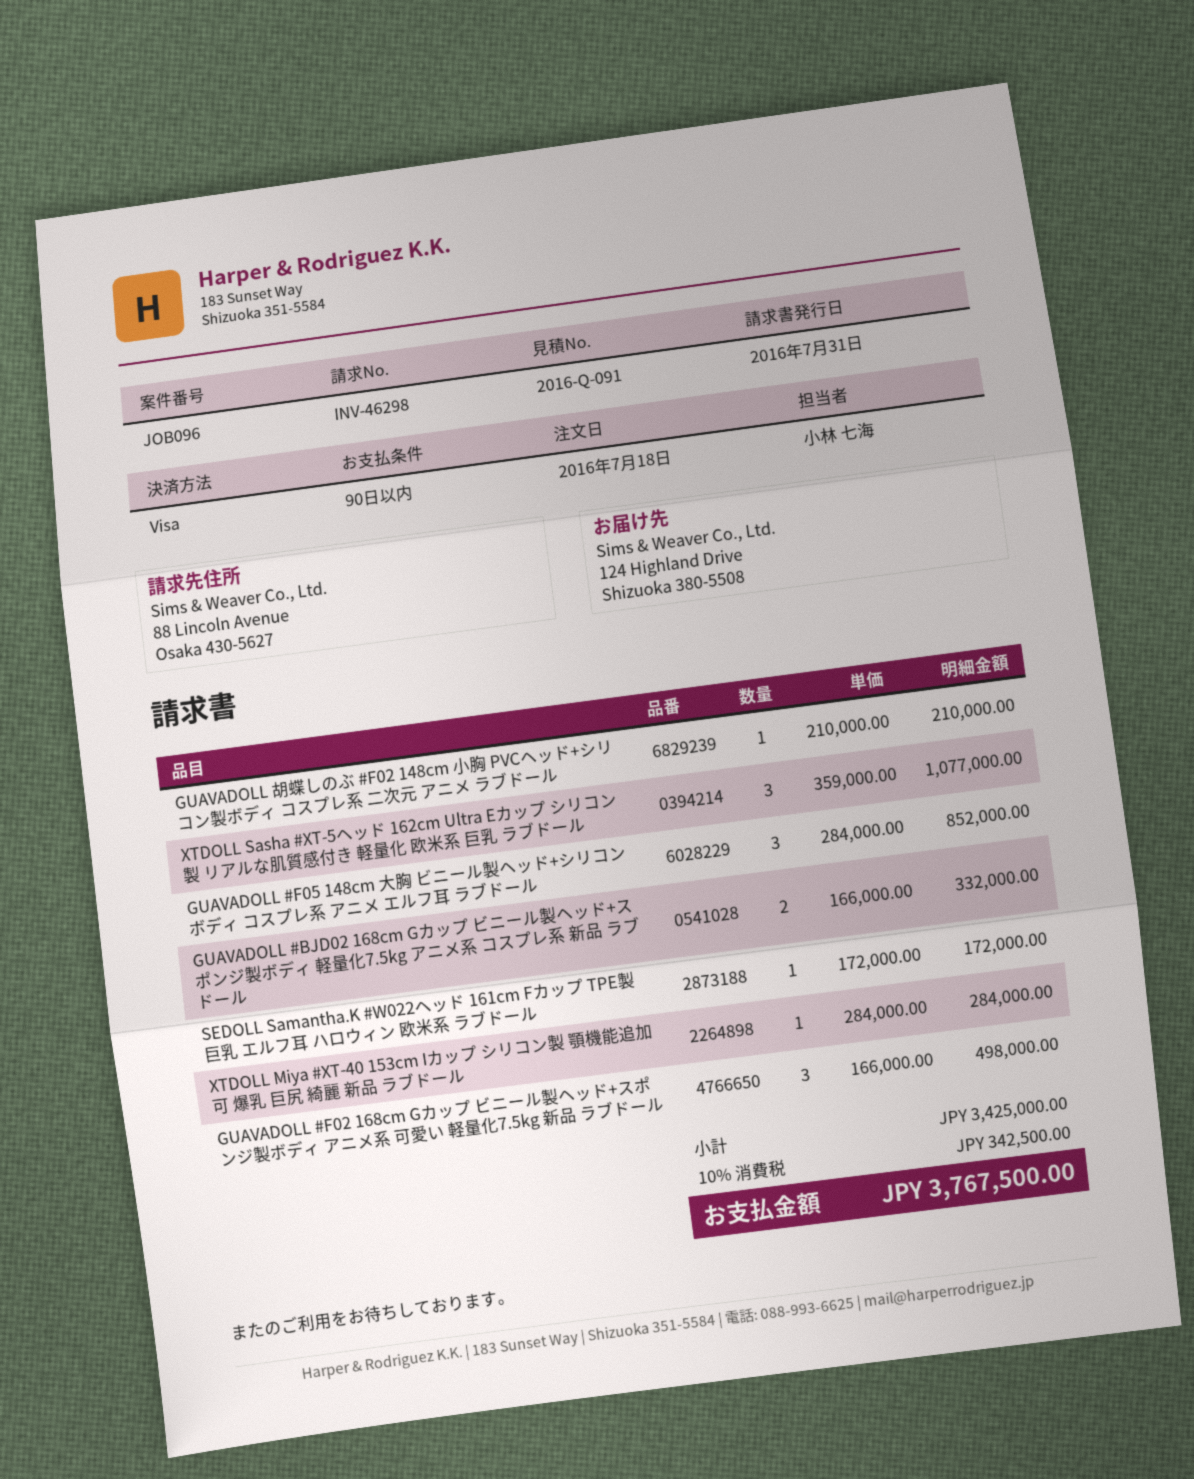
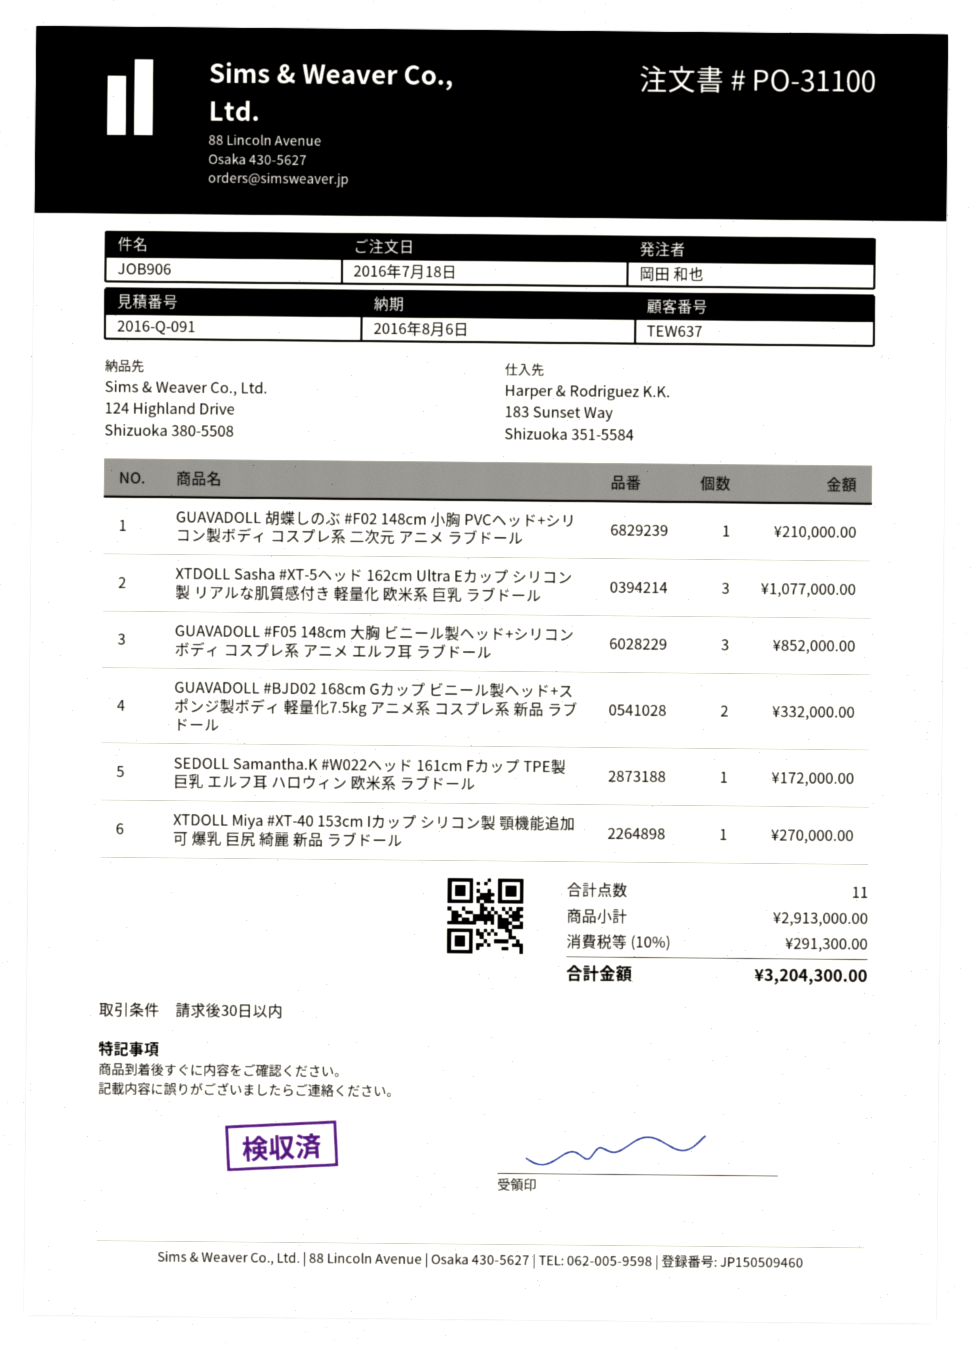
payment terms: 90 days -> 30 days
reference: JOB096 -> JOB906
XTDOLL Miya #XT-40 153cm Iカップ シリコン製 顎機能追加可 爆乳 巨尻 綺麗 新品 ラブドール: 1 for 284000.00 -> 1 for 270000.00
GUAVADOLL #F02 168cm Gカップ ビニール製ヘッド+スポンジ製ボディ アニメ系 可愛い 軽量化7.5kg 新品 ラブドール: 3 for 498000.00 -> none
subtotal: 3425000.00 -> 2913000.00
tax: 10% = 342500.00 -> 10% = 291300.00
total: 3767500.00 -> 3204300.00

